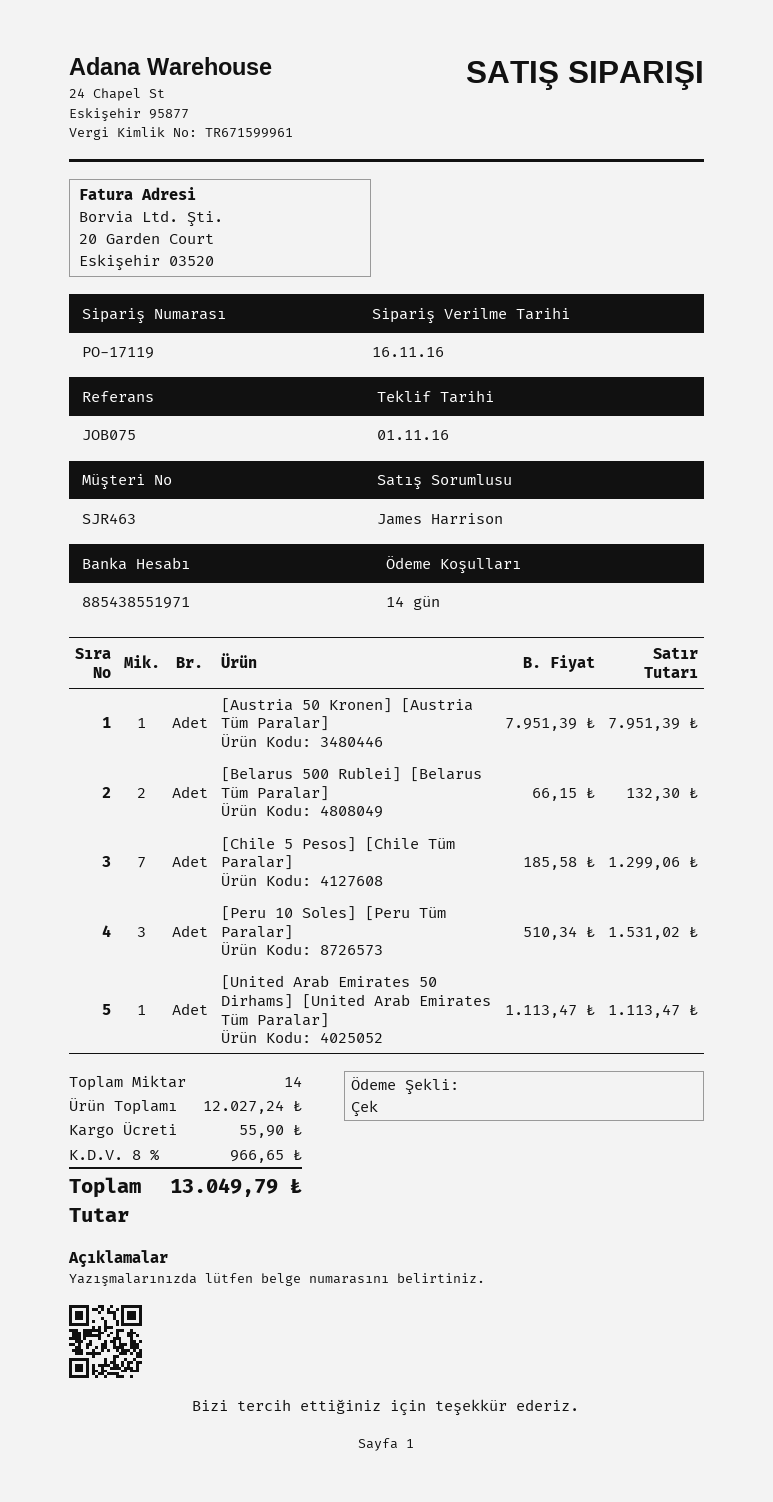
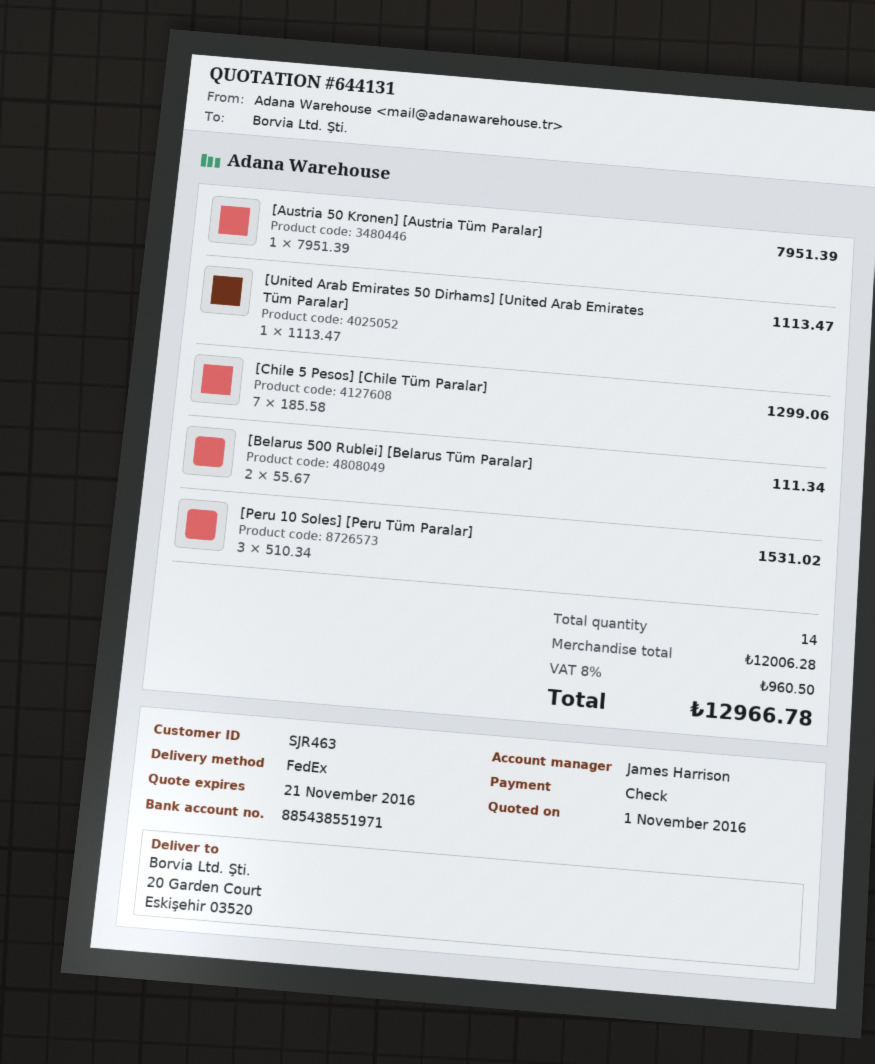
[Belarus 500 Rublei] [Belarus Tüm Paralar]: 2 x 66.15 = 132.30 -> 2 x 55.67 = 111.34
subtotal: 12027.24 -> 12006.28
shipping: 55.90 -> none
tax: 8% = 966.65 -> 8% = 960.50
total: 13049.79 -> 12966.78

